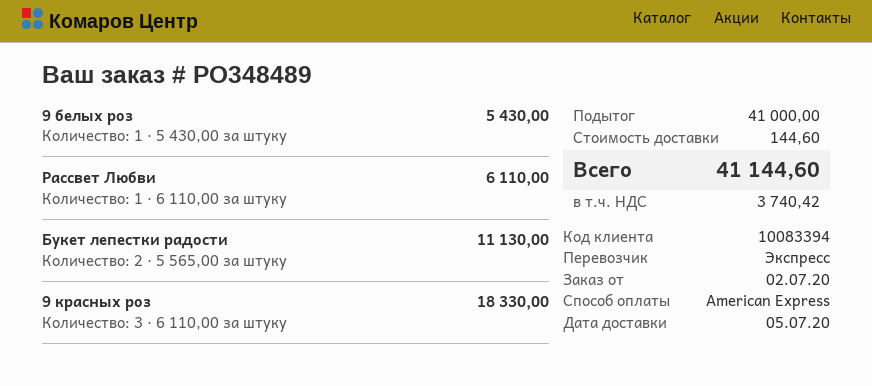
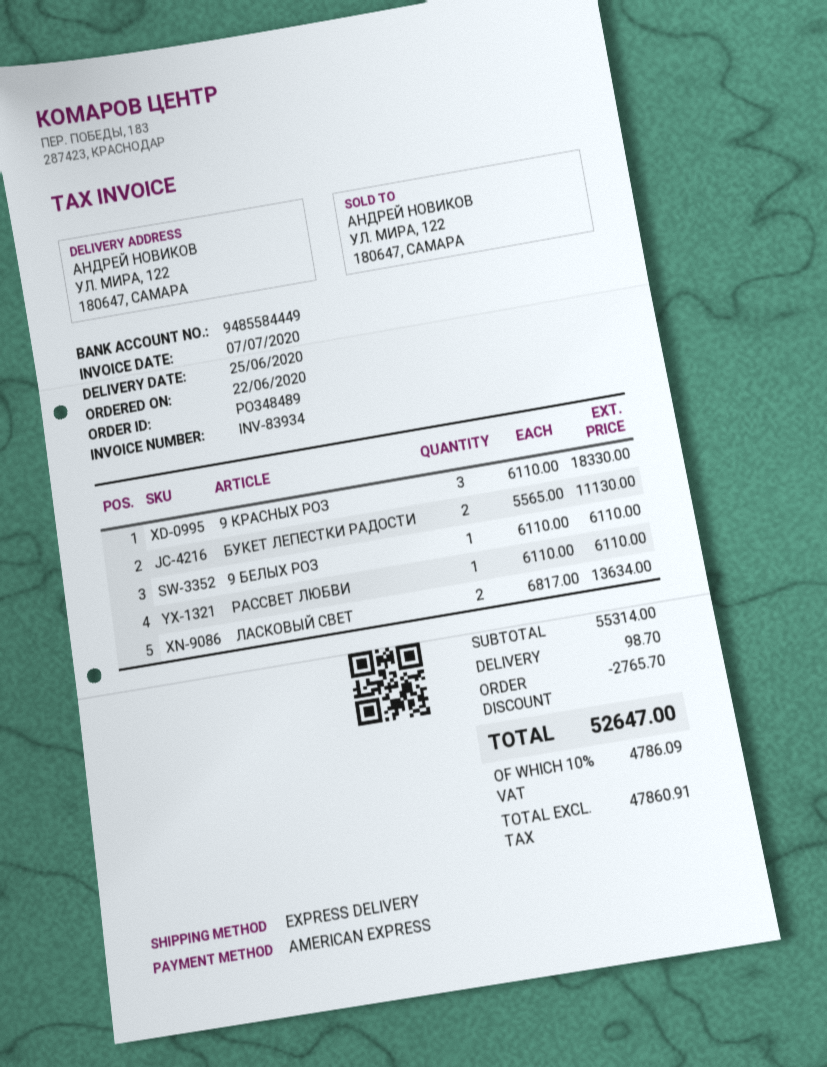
order date: 2020-07-02 -> 2020-06-22
delivery date: 2020-07-05 -> 2020-06-25
9 белых роз: 1 x 5430.00 = 5430.00 -> 1 x 6110.00 = 6110.00
ЛАСКОВЫЙ СВЕТ: none -> 2 x 6817.00 = 13634.00
subtotal: 41000.00 -> 55314.00
discount: none -> 2765.70
shipping: 144.60 -> 98.70
tax: 3740.42 -> 4786.09
total: 41144.60 -> 52647.00

